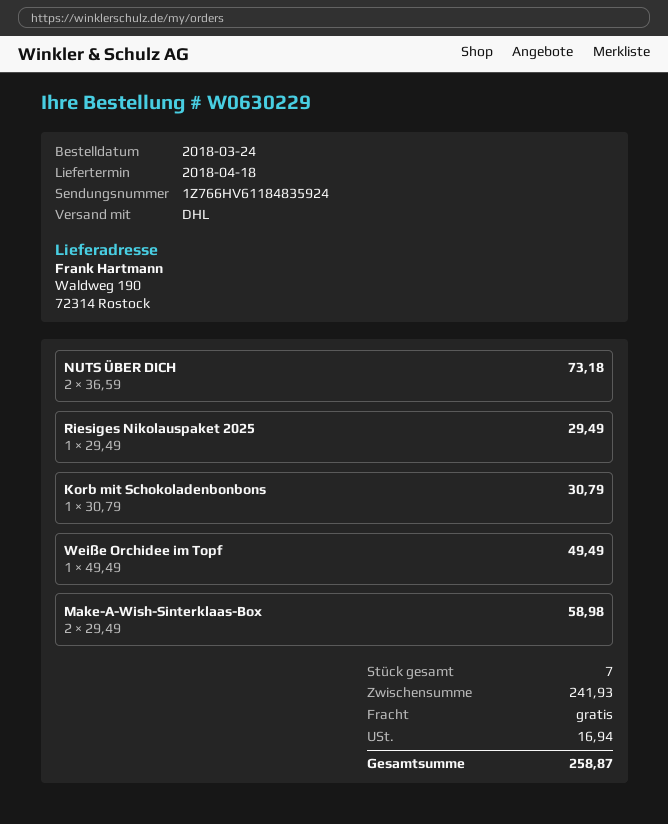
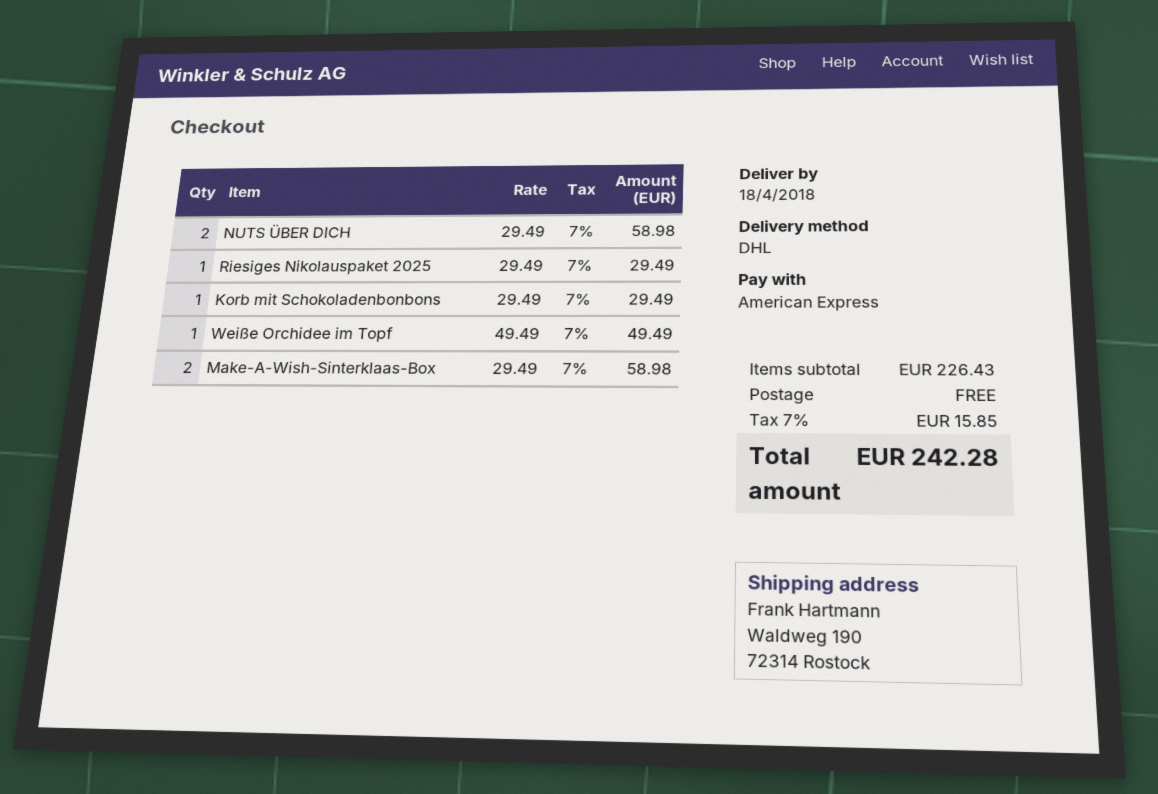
NUTS ÜBER DICH: 2 x 36.59 = 73.18 -> 2 x 29.49 = 58.98
Korb mit Schokoladenbonbons: 1 x 30.79 = 30.79 -> 1 x 29.49 = 29.49
subtotal: 241.93 -> 226.43
tax: 16.94 -> 15.85
total: 258.87 -> 242.28

